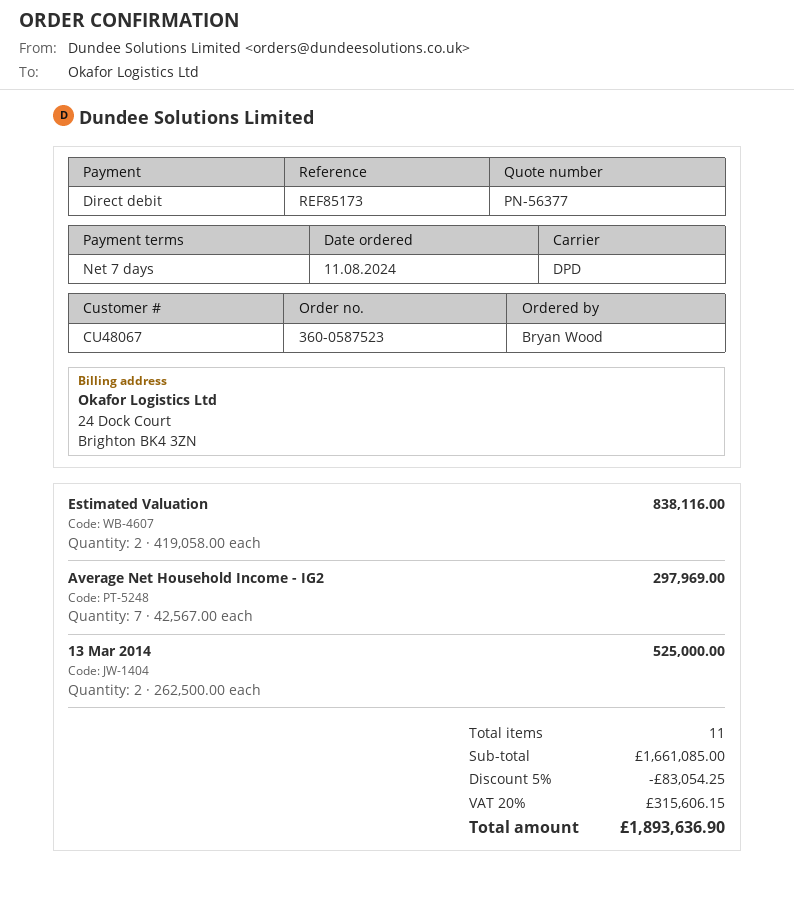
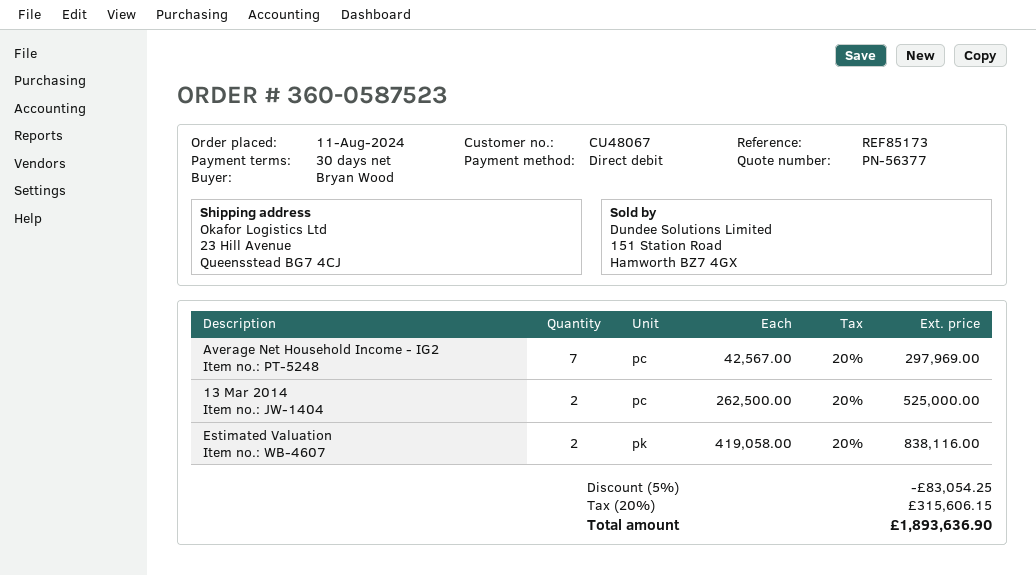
payment terms: 7 days -> 30 days

